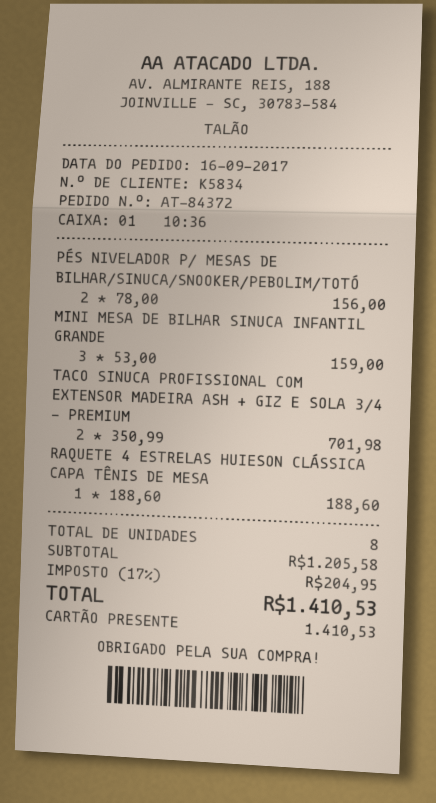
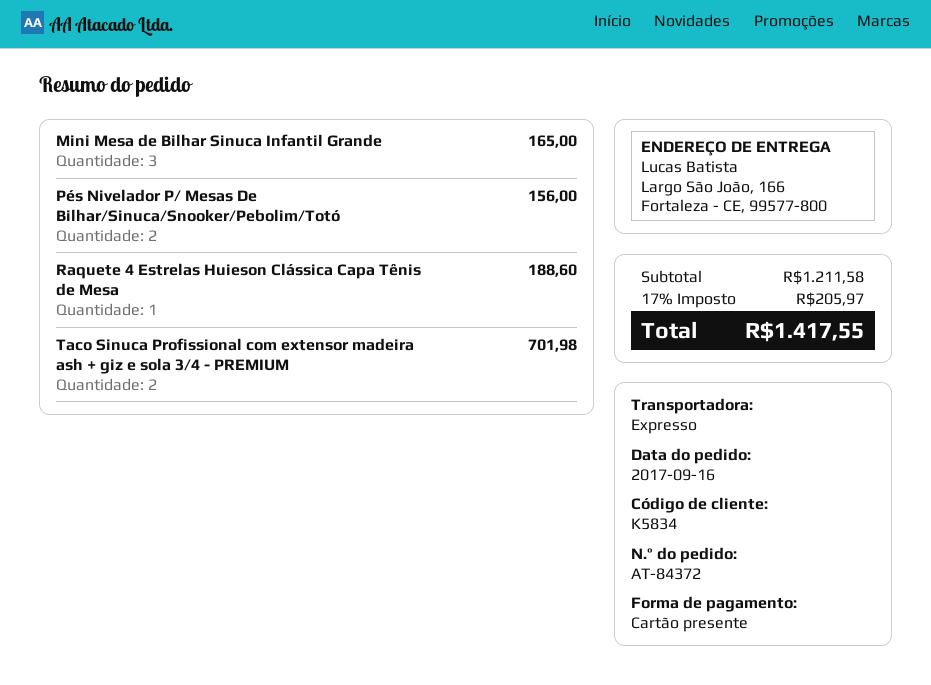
MINI MESA DE BILHAR SINUCA INFANTIL GRANDE: 3 for 159.00 -> 3 for 165.00
subtotal: 1205.58 -> 1211.58
tax: 17% = 204.95 -> 17% = 205.97
total: 1410.53 -> 1417.55

